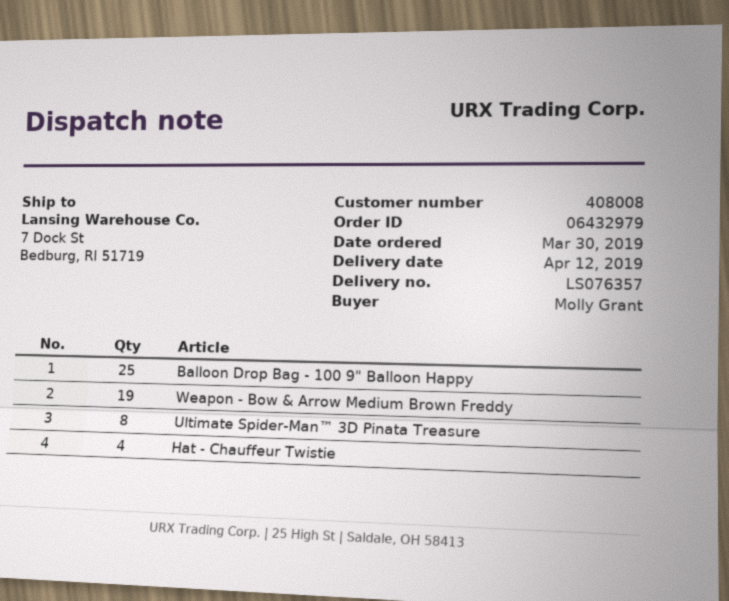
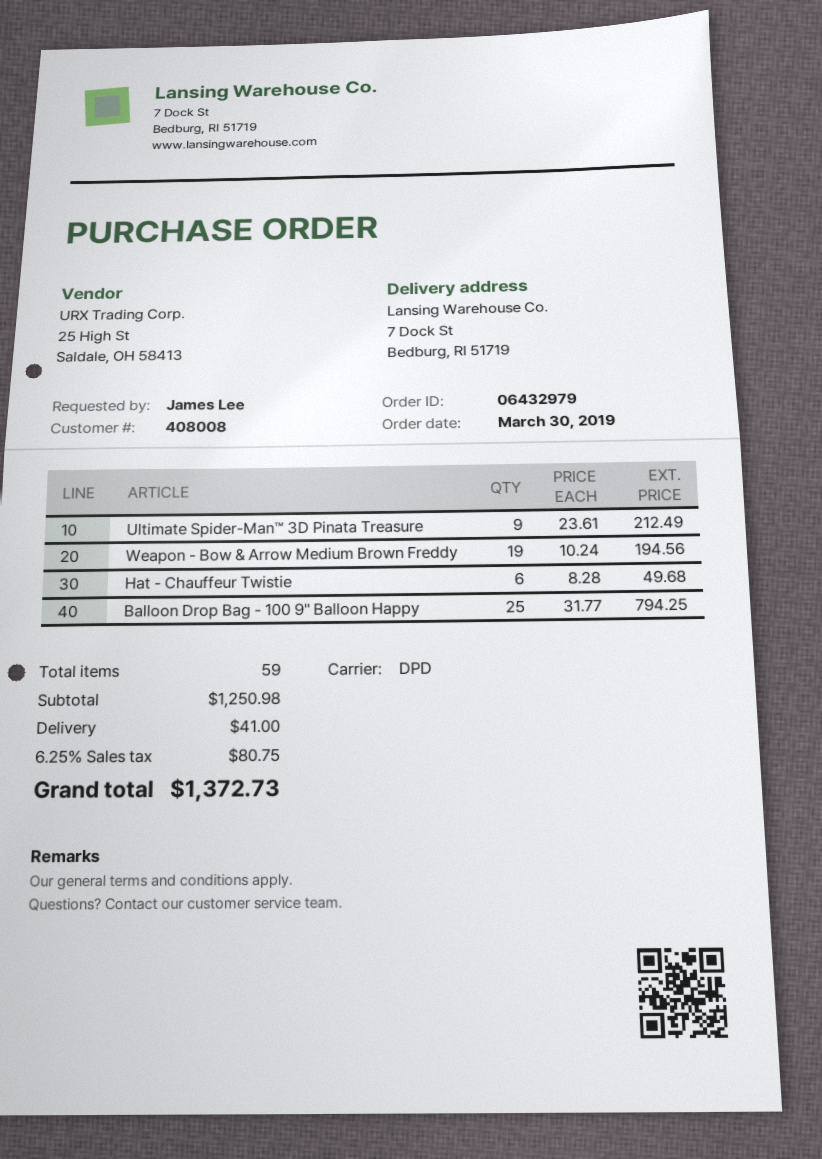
ordered by: Molly Grant -> James Lee
Ultimate Spider-Man™ 3D Pinata Treasure: 8 -> 9
Hat - Chauffeur Twistie: 4 -> 6

